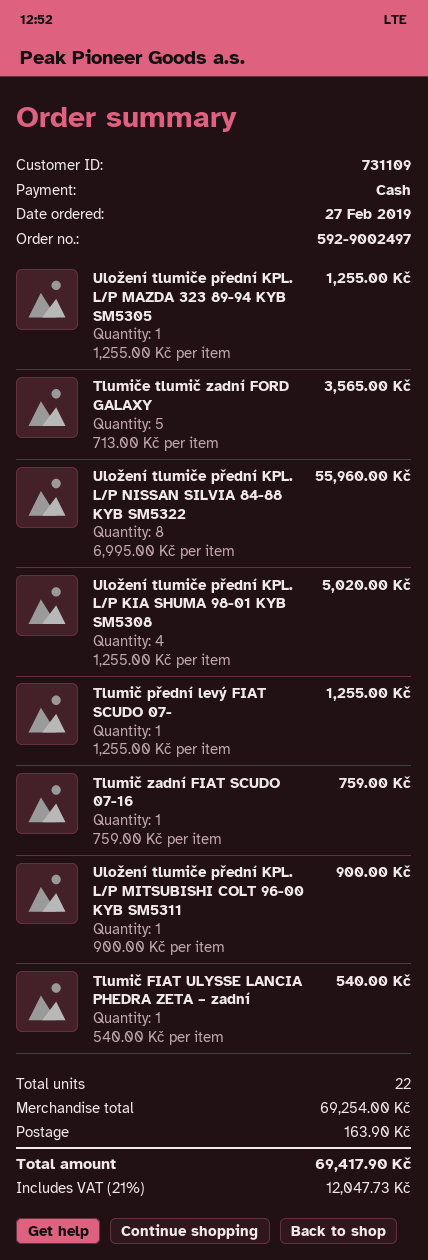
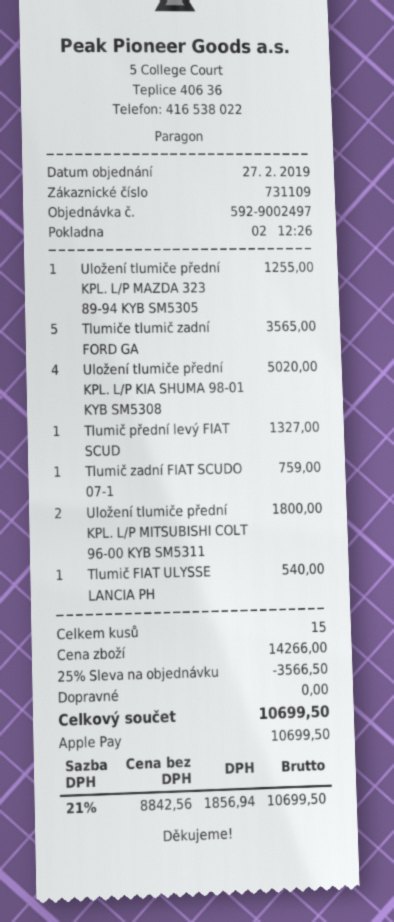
payment method: cash -> Apple Pay
Uložení tlumiče přední KPL. L/P NISSAN SILVIA 84-88 KYB SM5322: 8 for 55960.00 -> none
Tlumič přední levý FIAT SCUDO 07-: 1 for 1255.00 -> 1 for 1327.00
Uložení tlumiče přední KPL. L/P MITSUBISHI COLT 96-00 KYB SM5311: 1 for 900.00 -> 2 for 1800.00
total quantity: 22 -> 15
subtotal: 69254.00 -> 14266.00
discount: none -> 25% = 3566.50
shipping: 163.90 -> 0.00
tax: 21% = 12047.73 -> 21% = 1856.94
total: 69417.90 -> 10699.50

